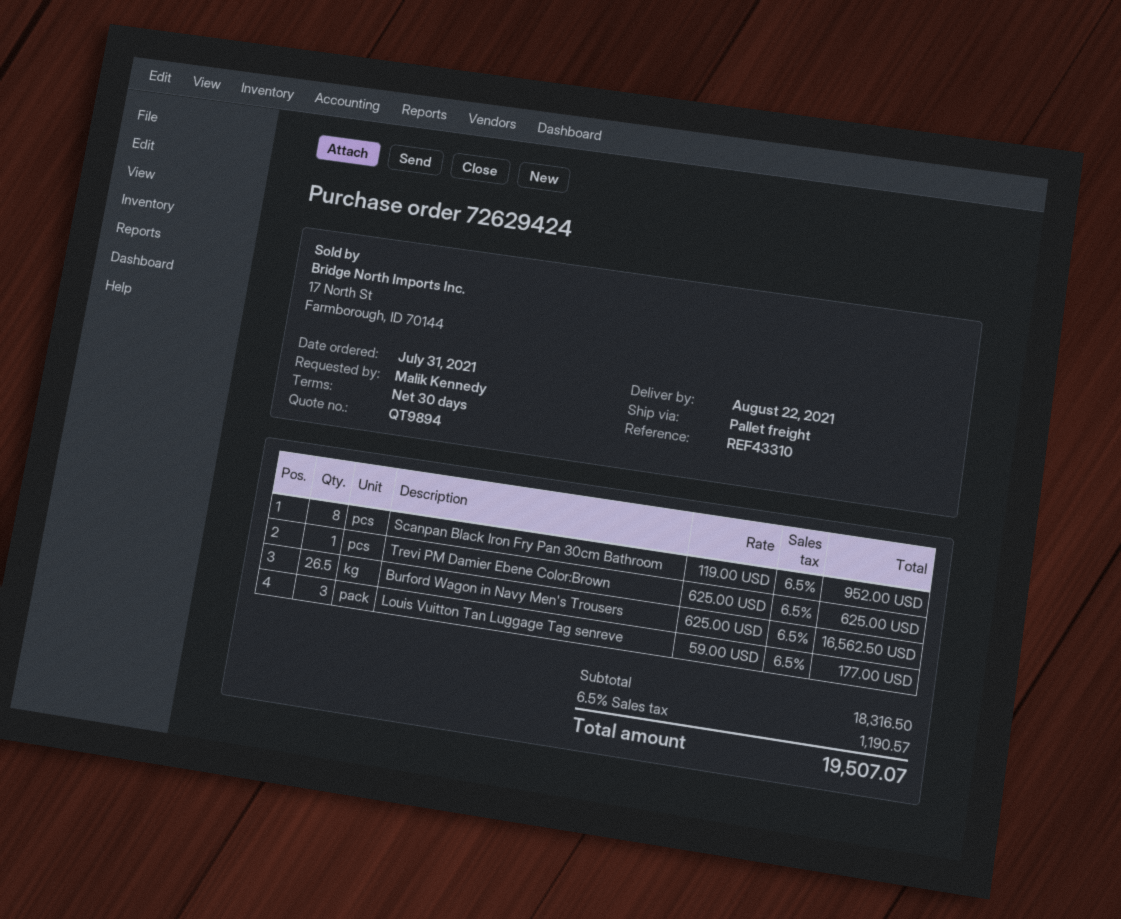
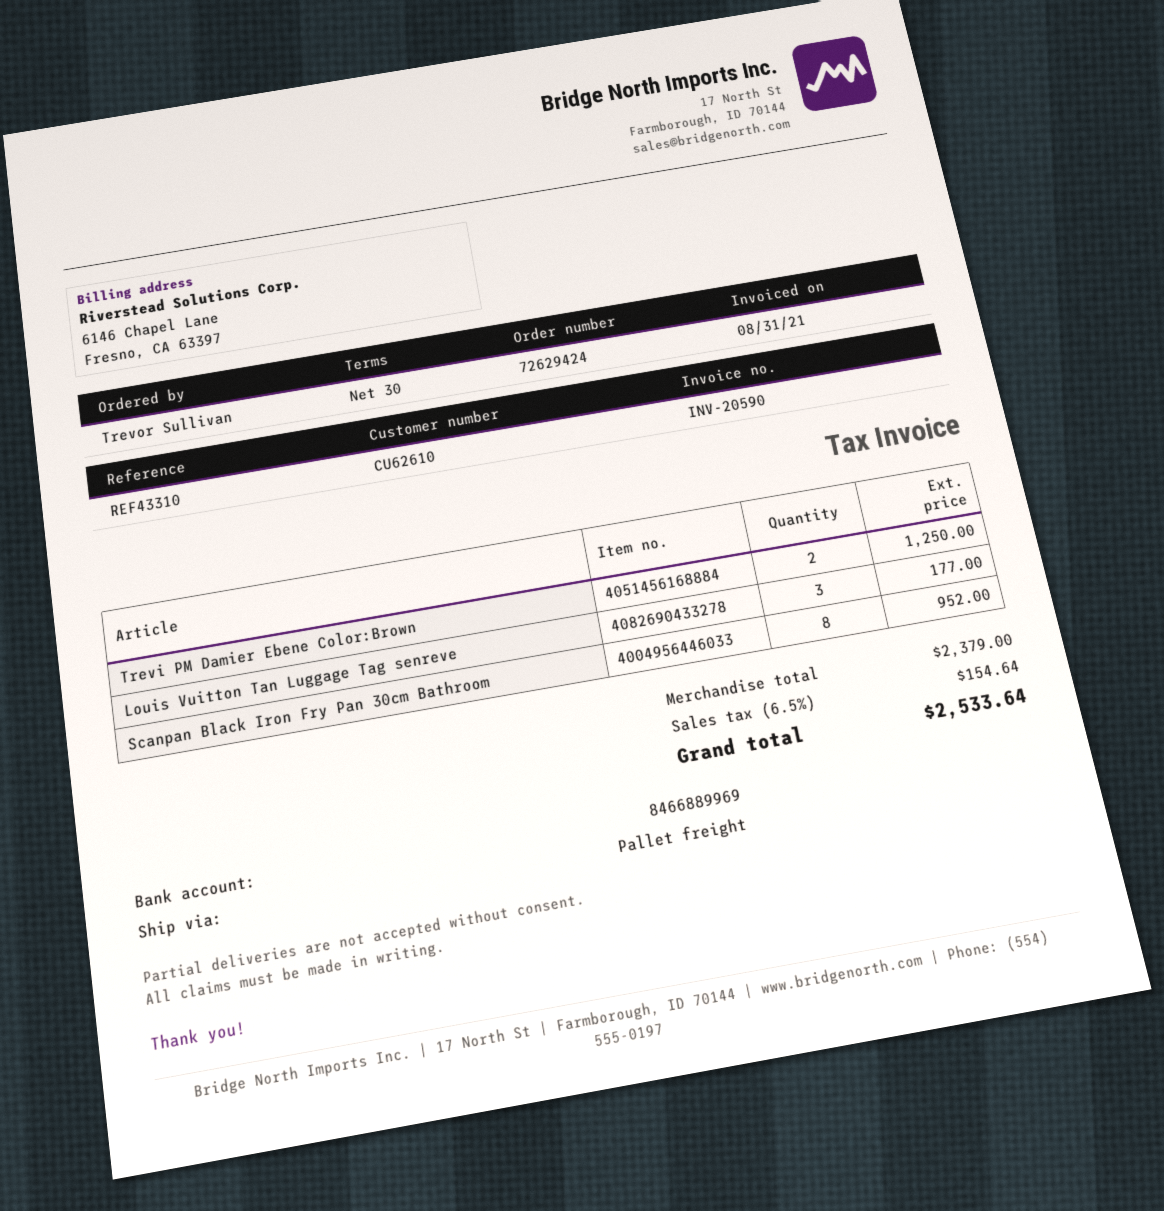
ordered by: Malik Kennedy -> Trevor Sullivan
Trevi PM Damier Ebene Color:Brown: 1 for 625.00 -> 2 for 1250.00
Burford Wagon in Navy Men's Trousers: 26.5 for 16562.50 -> none
subtotal: 18316.50 -> 2379.00
tax: 6.5% = 1190.57 -> 6.5% = 154.64
total: 19507.07 -> 2533.64

